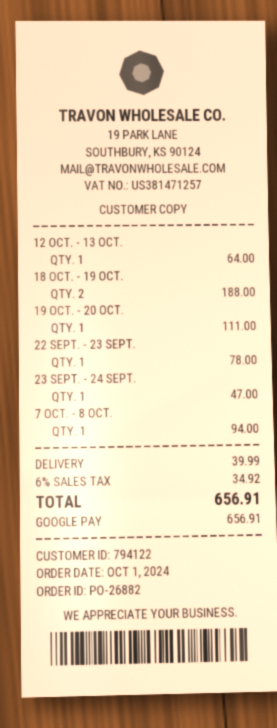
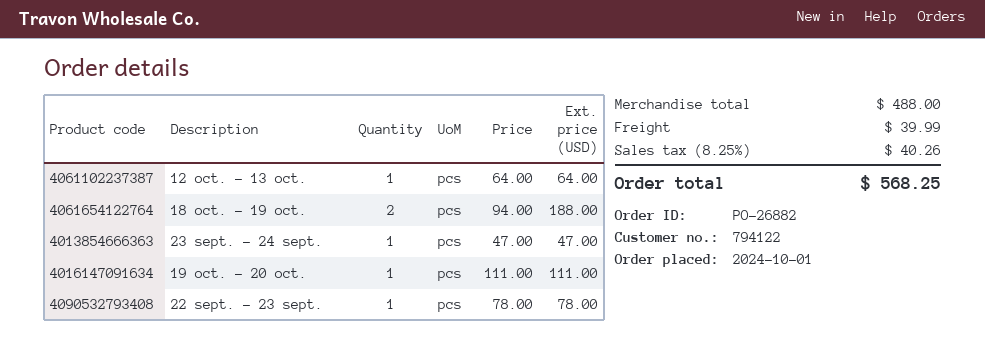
7 OCT. - 8 OCT.: 1 for 94.00 -> none
tax: 6% = 34.92 -> 8.25% = 40.26
total: 656.91 -> 568.25

